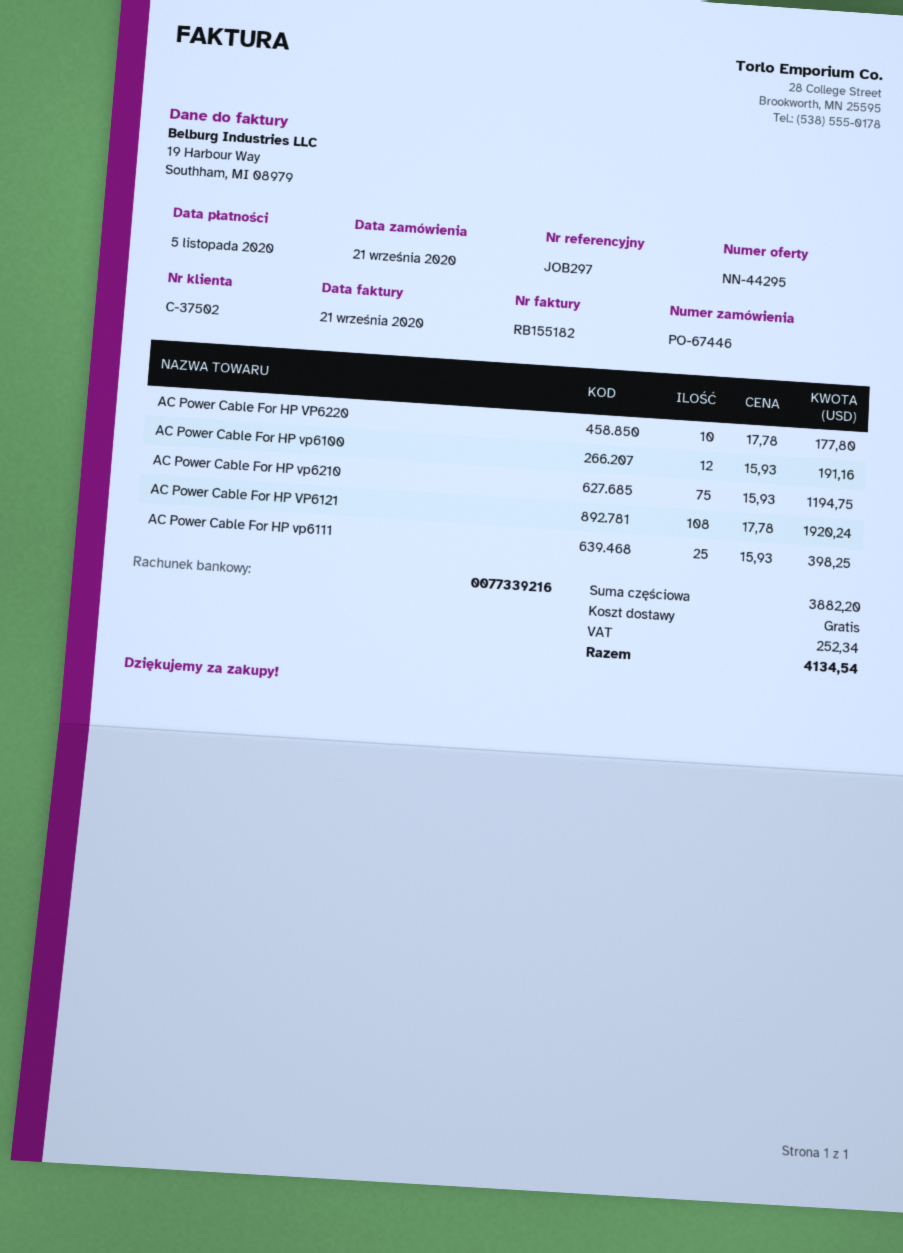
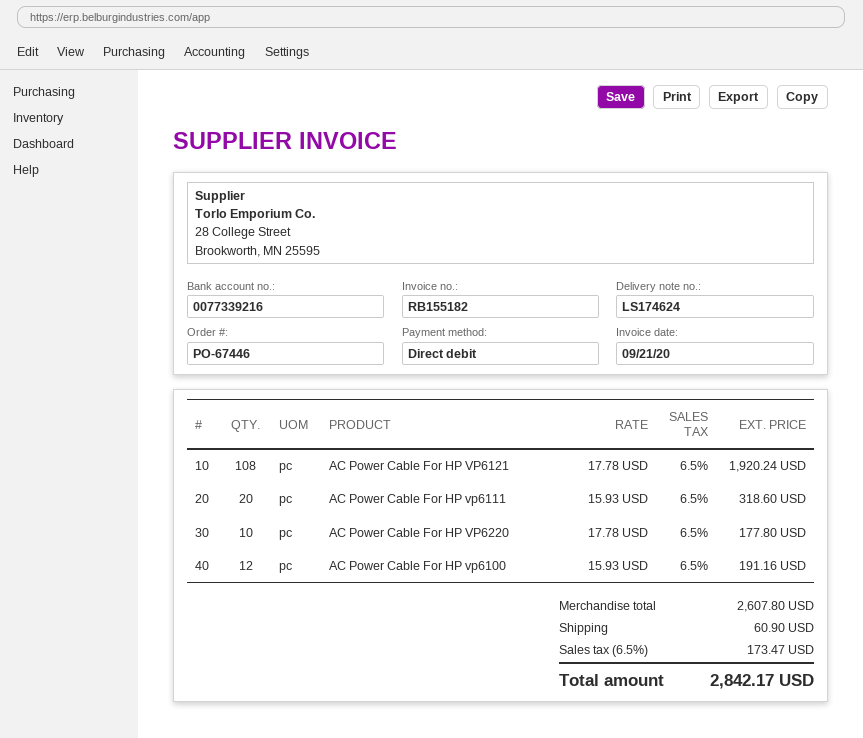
AC Power Cable For HP vp6210: 75 x 15.93 = 1194.75 -> none
AC Power Cable For HP vp6111: 25 x 15.93 = 398.25 -> 20 x 15.93 = 318.60
subtotal: 3882.20 -> 2607.80
shipping: 0.00 -> 60.90
tax: 252.34 -> 173.47
total: 4134.54 -> 2842.17

